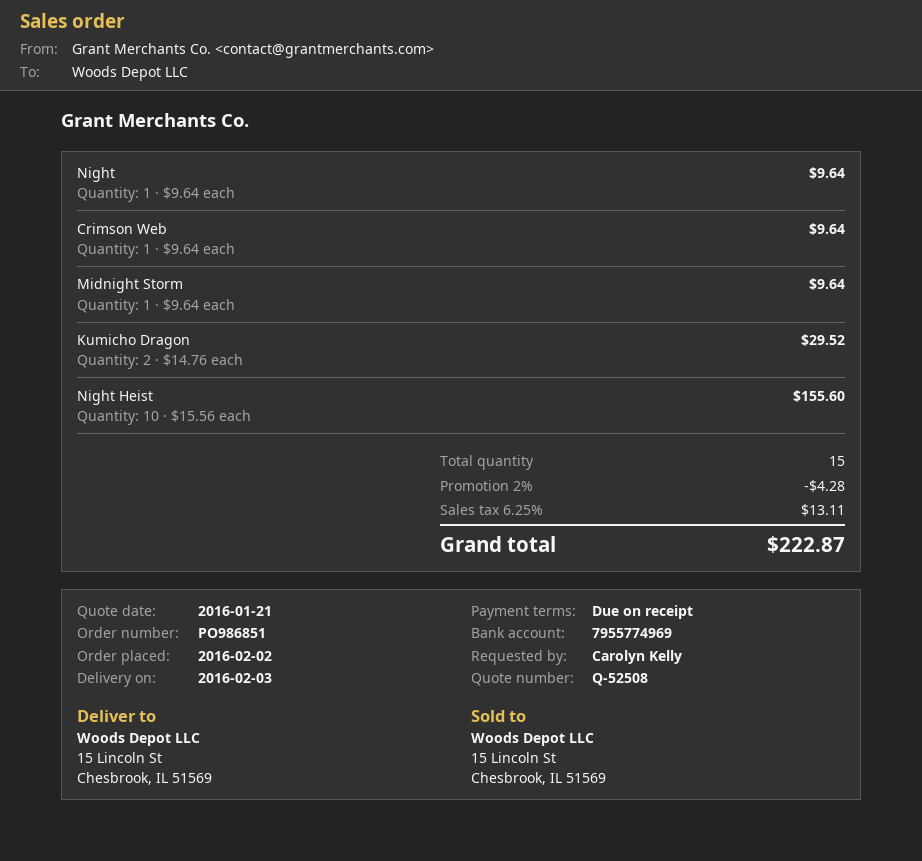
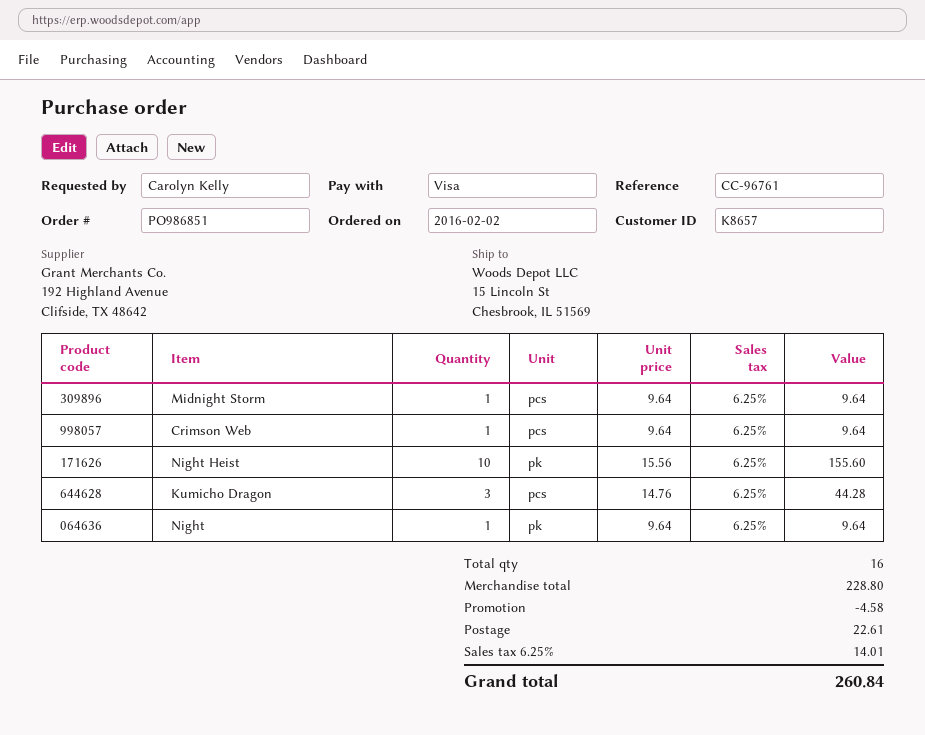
Kumicho Dragon: 2 x 14.76 = 29.52 -> 3 x 14.76 = 44.28
total quantity: 15 -> 16
discount: 4.28 -> 4.58
shipping: none -> 22.61
tax: 6.25% = 13.11 -> 6.25% = 14.01
total: 222.87 -> 260.84

